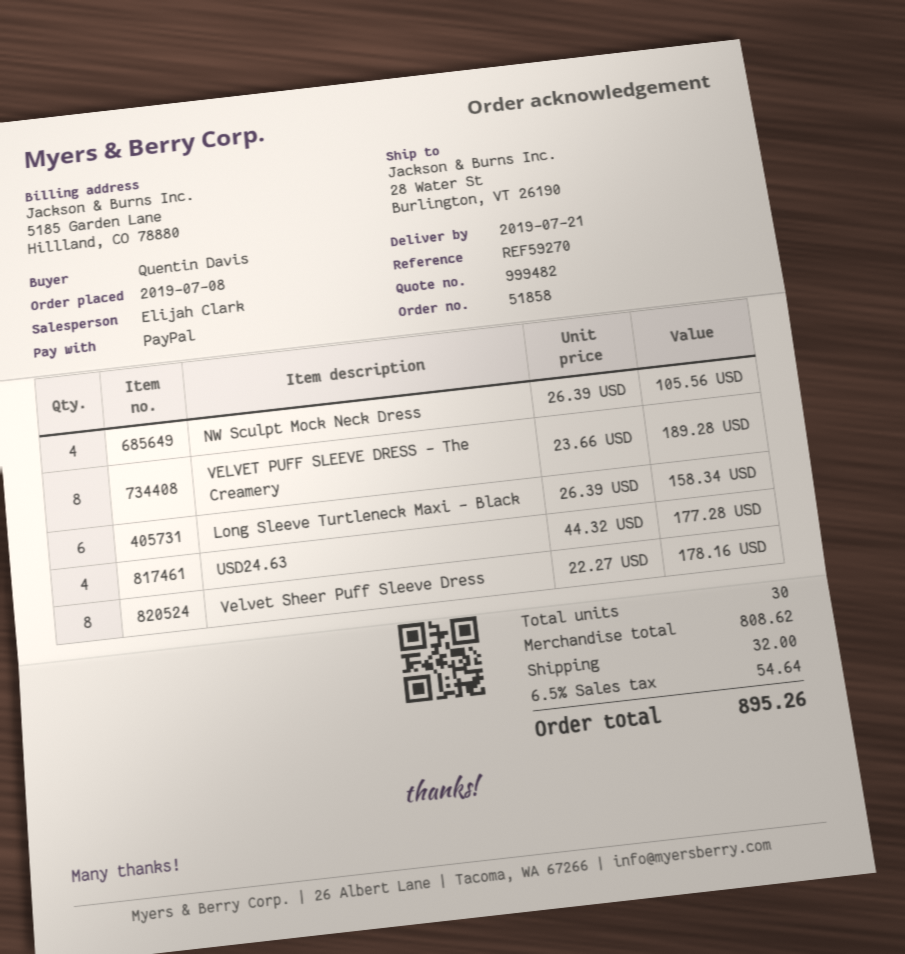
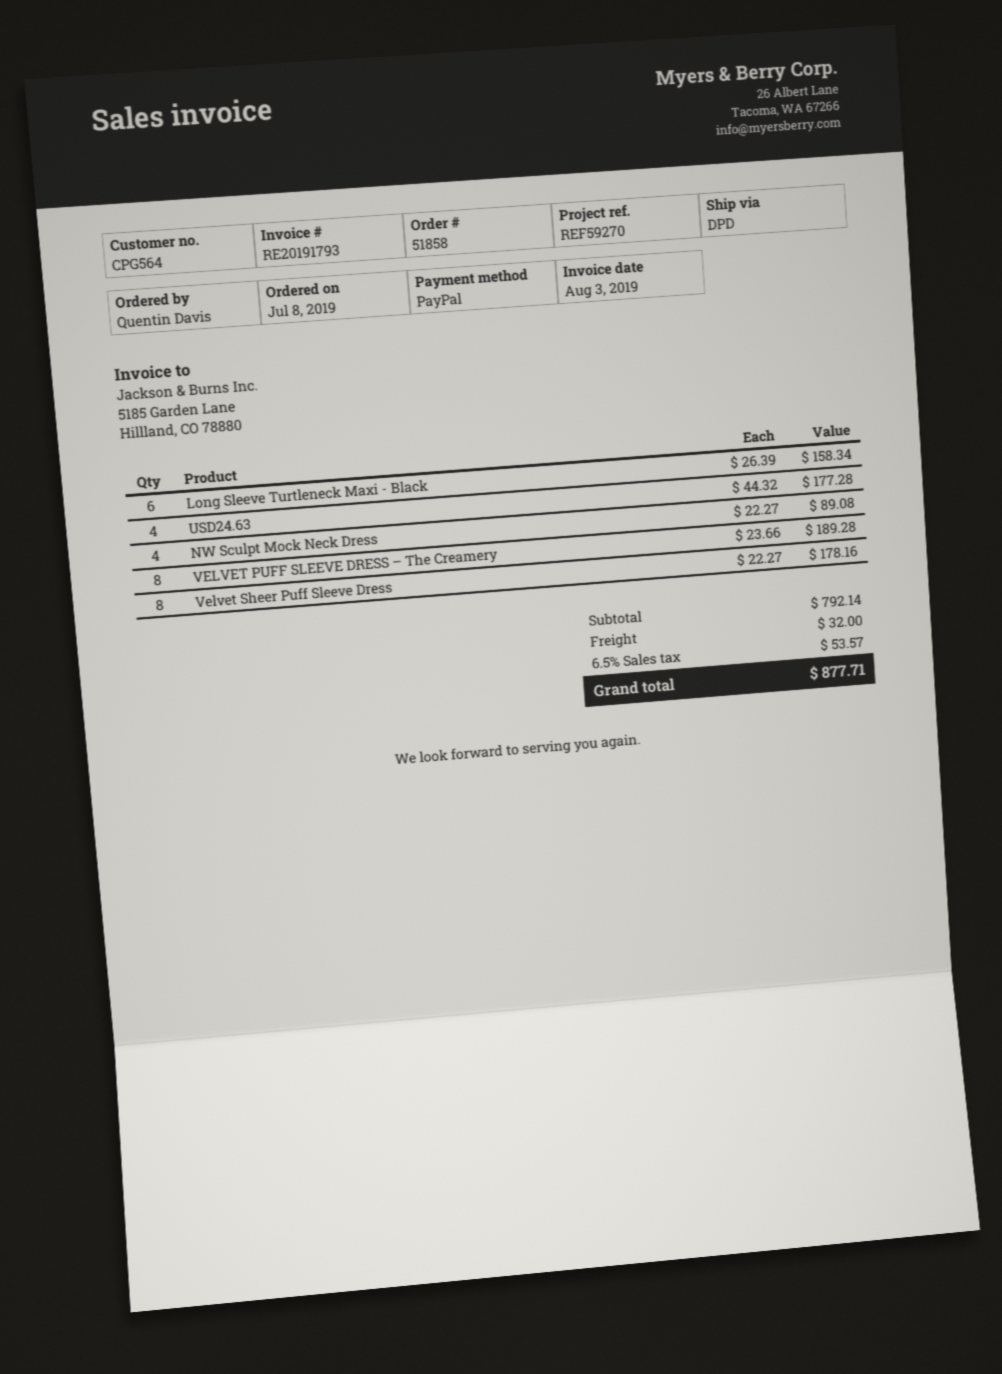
NW Sculpt Mock Neck Dress: 4 x 26.39 = 105.56 -> 4 x 22.27 = 89.08
subtotal: 808.62 -> 792.14
tax: 6.5% = 54.64 -> 6.5% = 53.57
total: 895.26 -> 877.71

